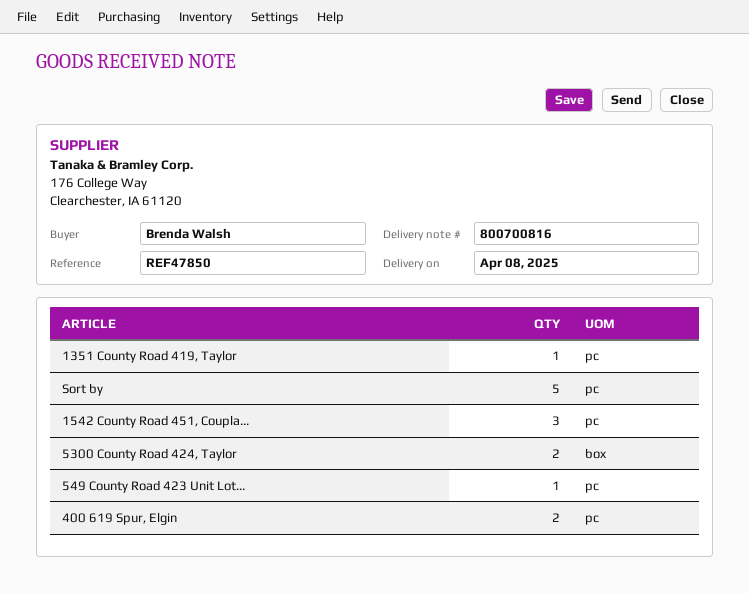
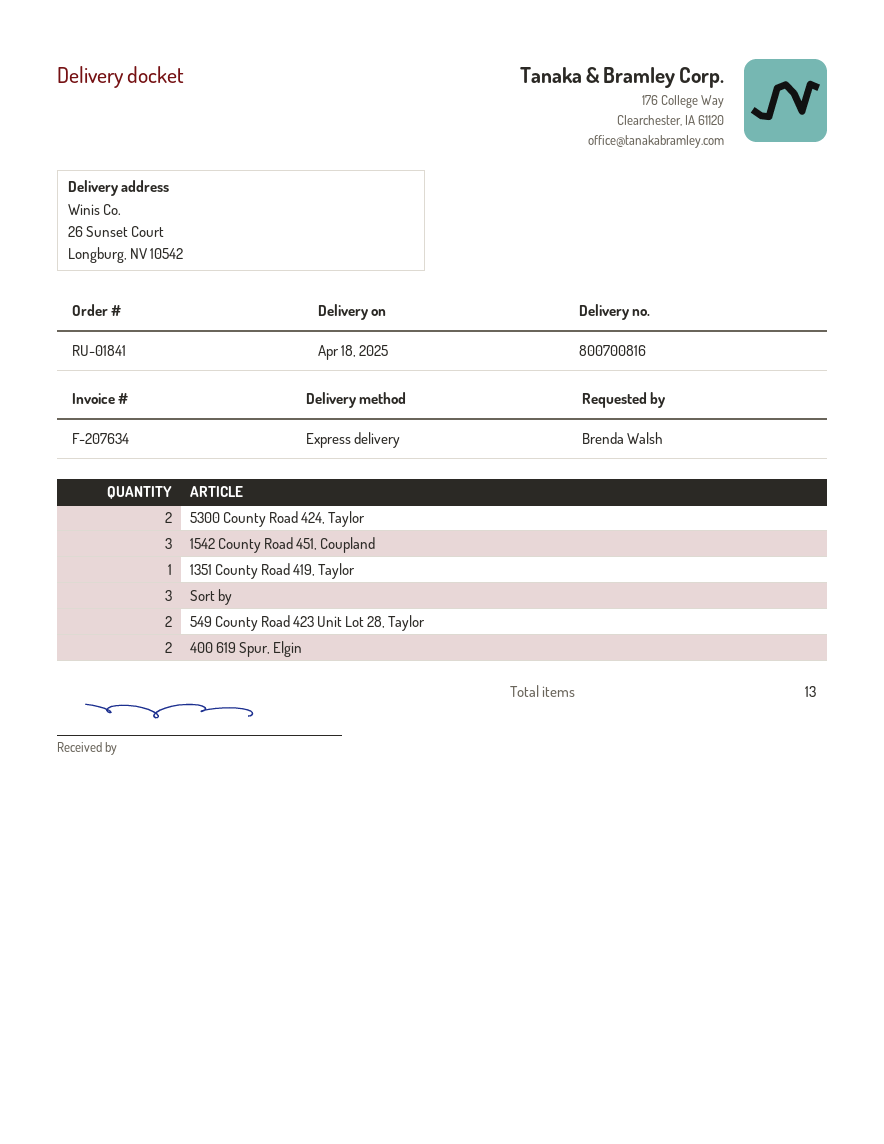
delivery date: 2025-04-08 -> 2025-04-18
Sort by: 5 -> 3
549 County Road 423 Unit Lot...: 1 -> 2

